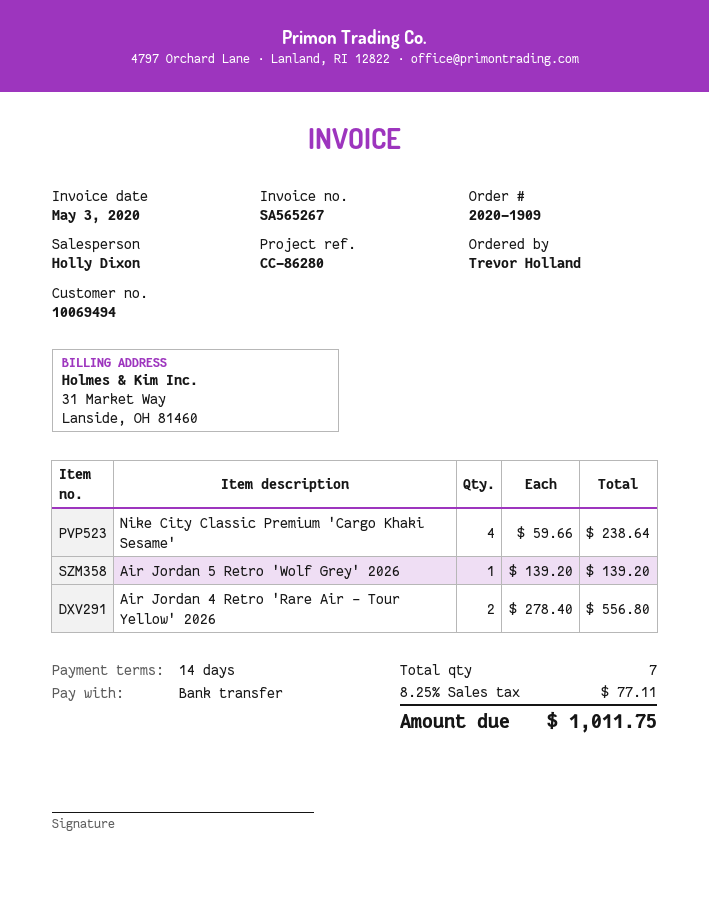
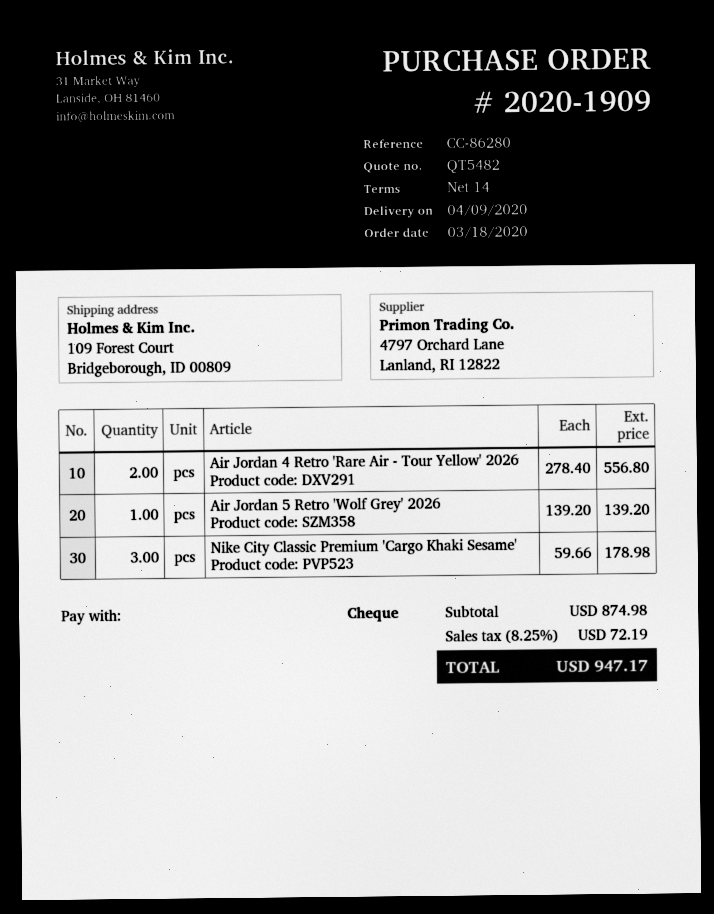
payment method: bank transfer -> cheque
Nike City Classic Premium 'Cargo Khaki Sesame': 4 x 59.66 = 238.64 -> 3 x 59.66 = 178.98
tax: 8.25% = 77.11 -> 8.25% = 72.19
total: 1011.75 -> 947.17

